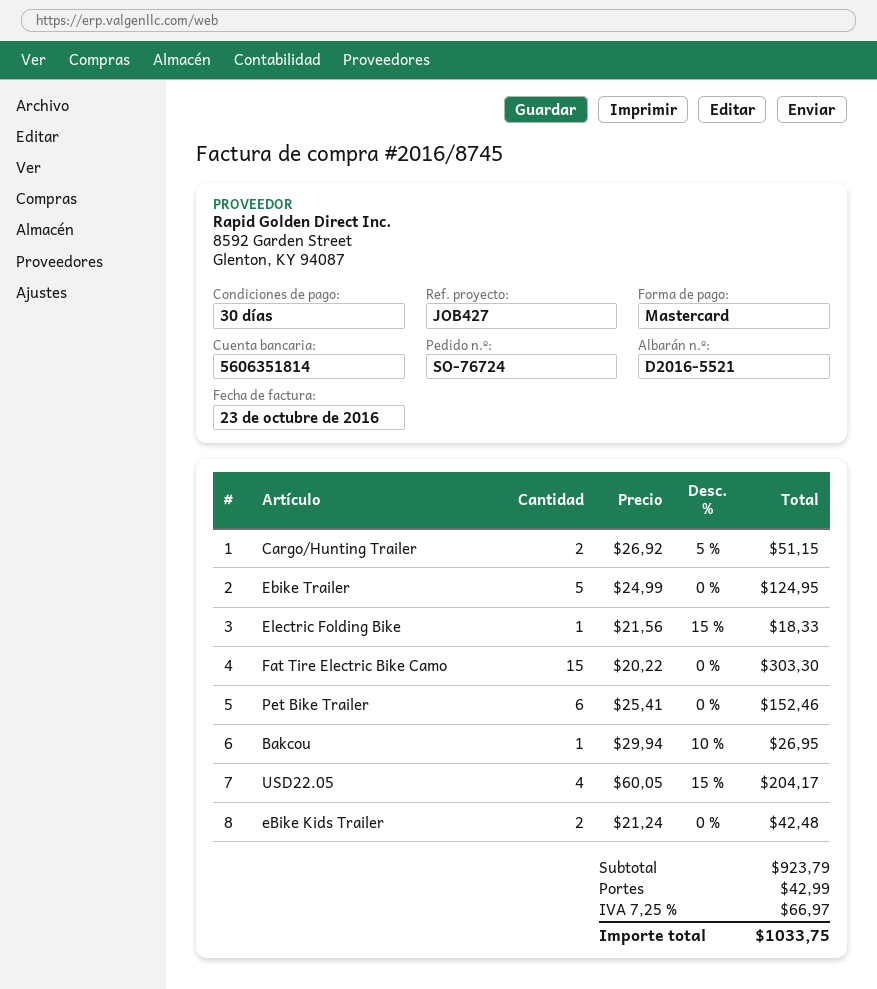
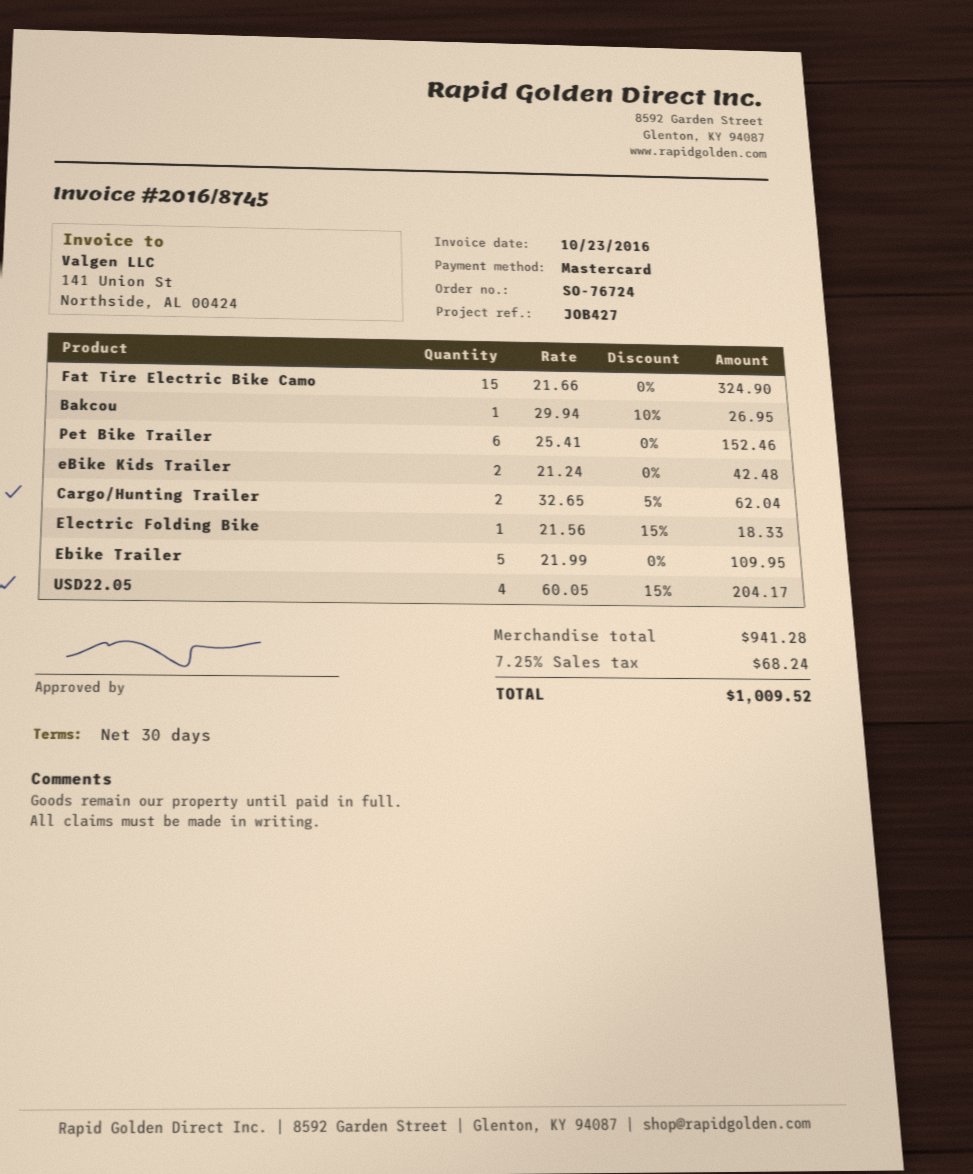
Cargo/Hunting Trailer: 2 x 26.92 - 5% = 51.15 -> 2 x 32.65 - 5% = 62.04
Ebike Trailer: 5 x 24.99 = 124.95 -> 5 x 21.99 = 109.95
Fat Tire Electric Bike Camo: 15 x 20.22 = 303.30 -> 15 x 21.66 = 324.90
subtotal: 923.79 -> 941.28
shipping: 42.99 -> none
tax: 7.25% = 66.97 -> 7.25% = 68.24
total: 1033.75 -> 1009.52

